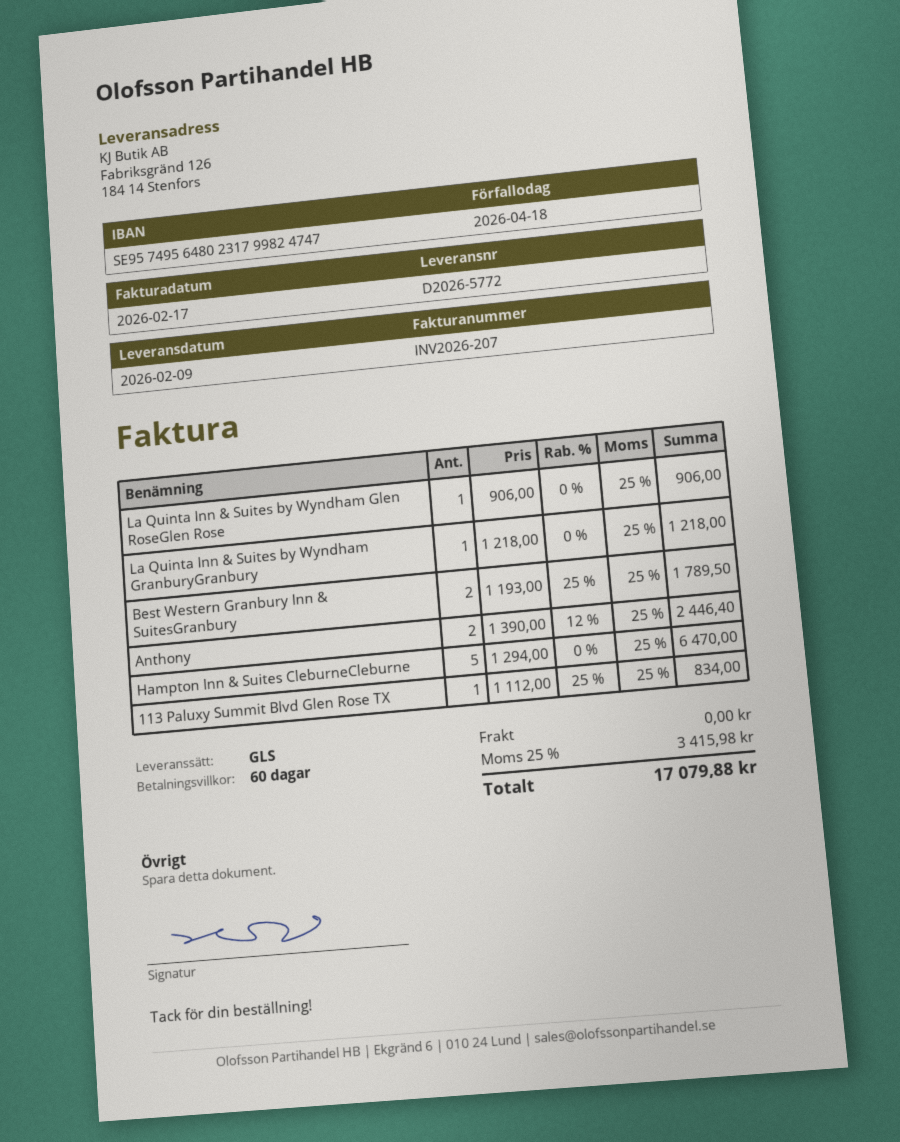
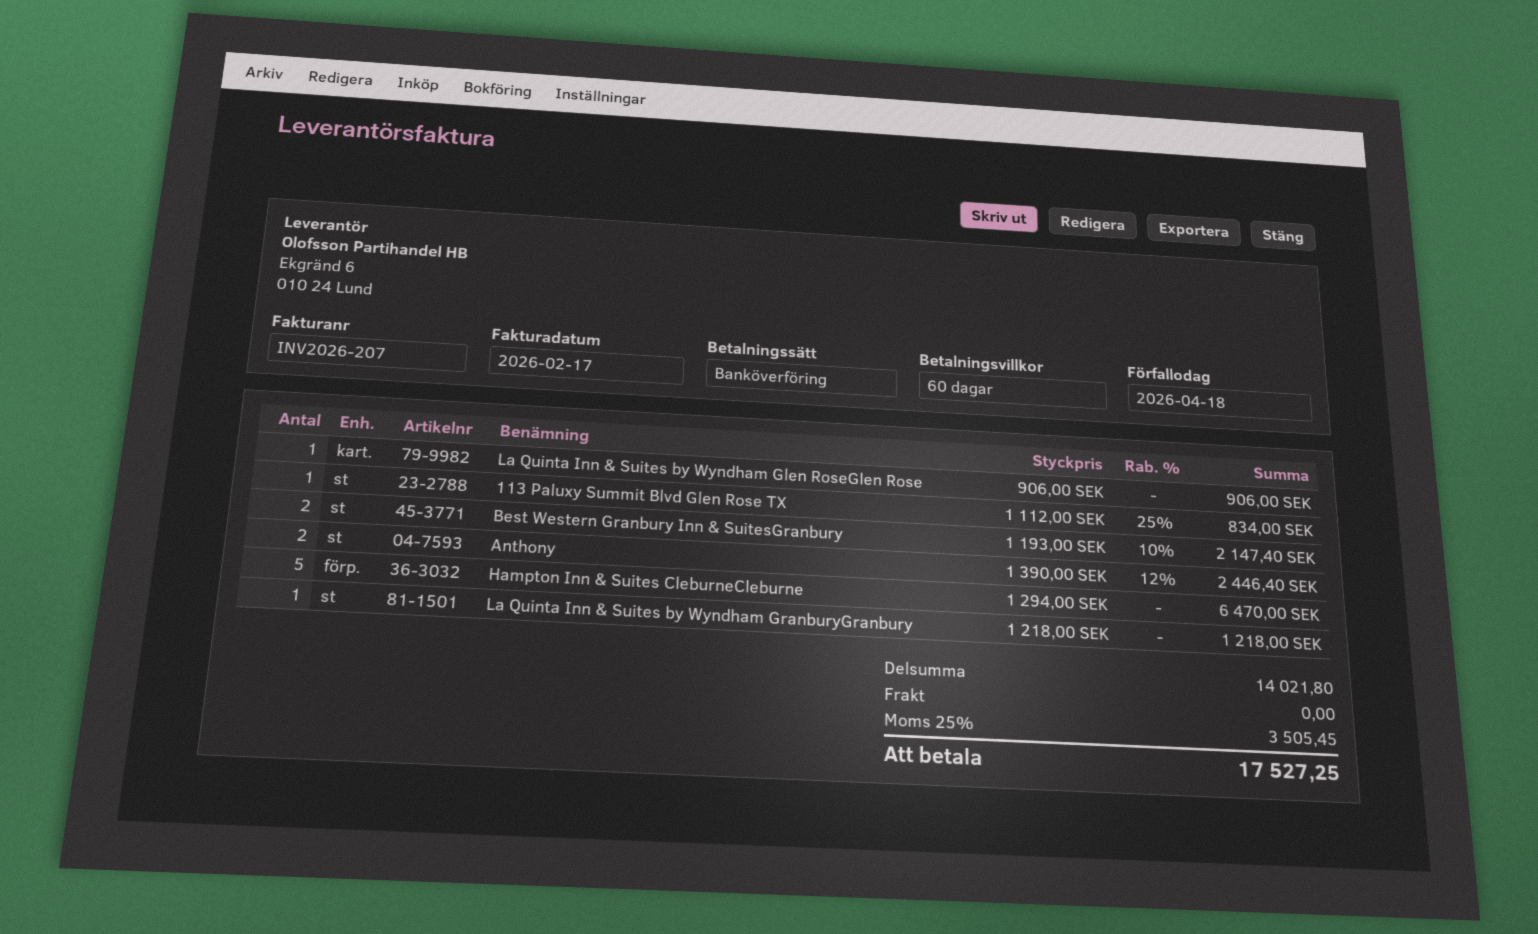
Best Western Granbury Inn & SuitesGranbury: 2 x 1193.00 - 25% = 1789.50 -> 2 x 1193.00 - 10% = 2147.40
tax: 25% = 3415.98 -> 25% = 3505.45
total: 17079.88 -> 17527.25

